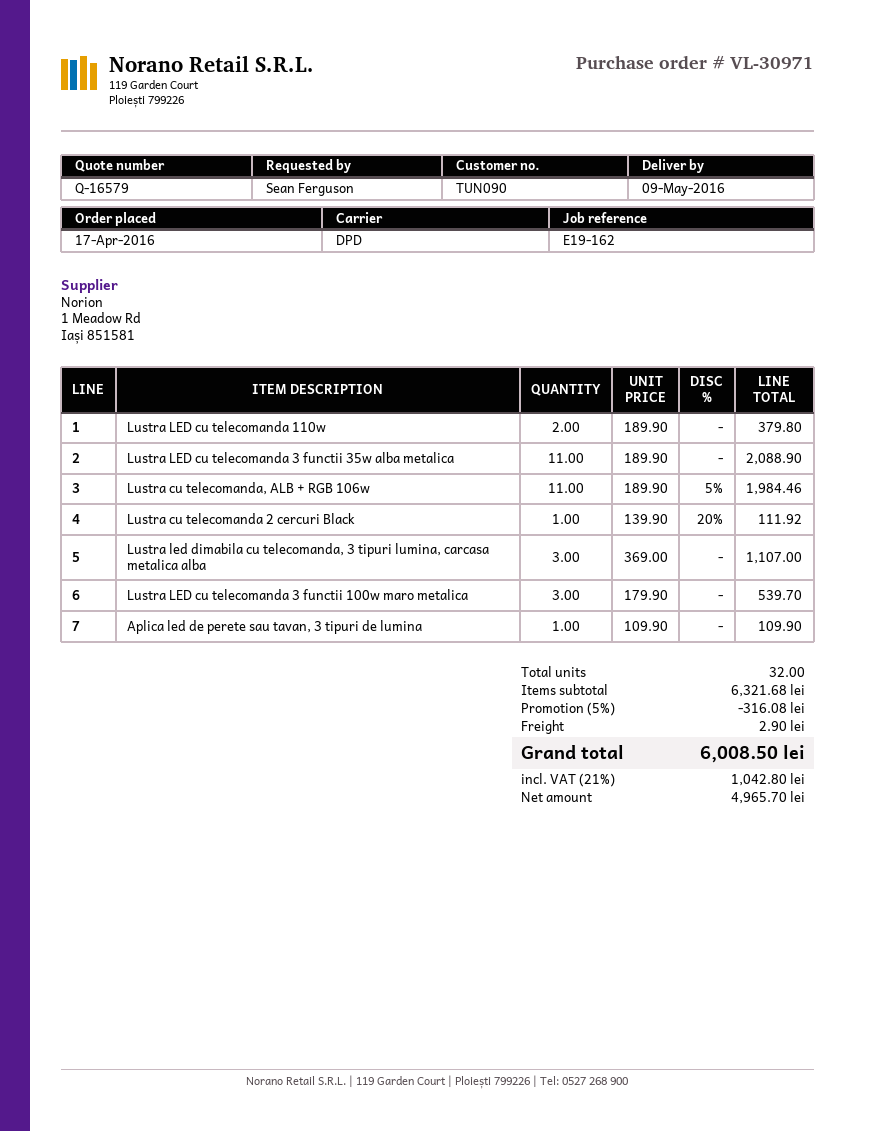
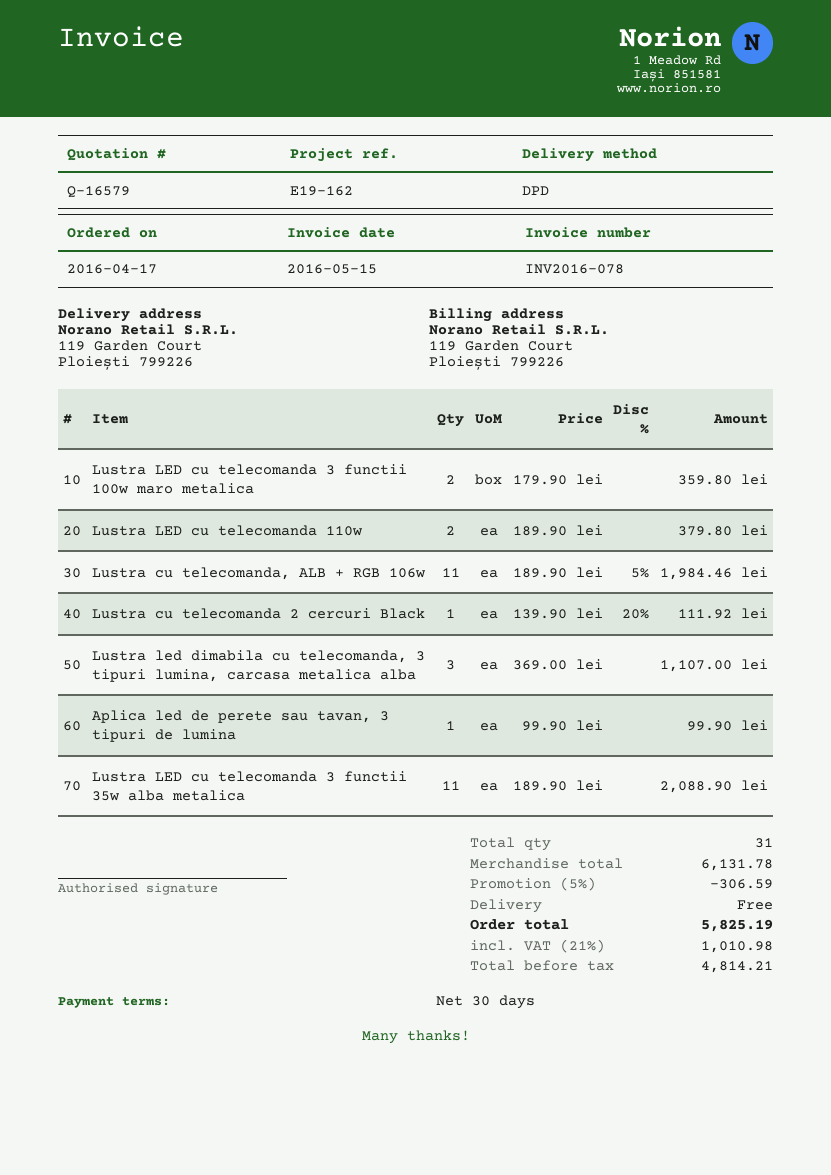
Lustra LED cu telecomanda 3 functii 100w maro metalica: 3 x 179.90 = 539.70 -> 2 x 179.90 = 359.80
Aplica led de perete sau tavan, 3 tipuri de lumina: 1 x 109.90 = 109.90 -> 1 x 99.90 = 99.90
total quantity: 32 -> 31
subtotal: 6321.68 -> 6131.78
discount: 5% = 316.08 -> 5% = 306.59
shipping: 2.90 -> 0.00
net: 4965.70 -> 4814.21
tax: 21% = 1042.80 -> 21% = 1010.98
total: 6008.50 -> 5825.19

